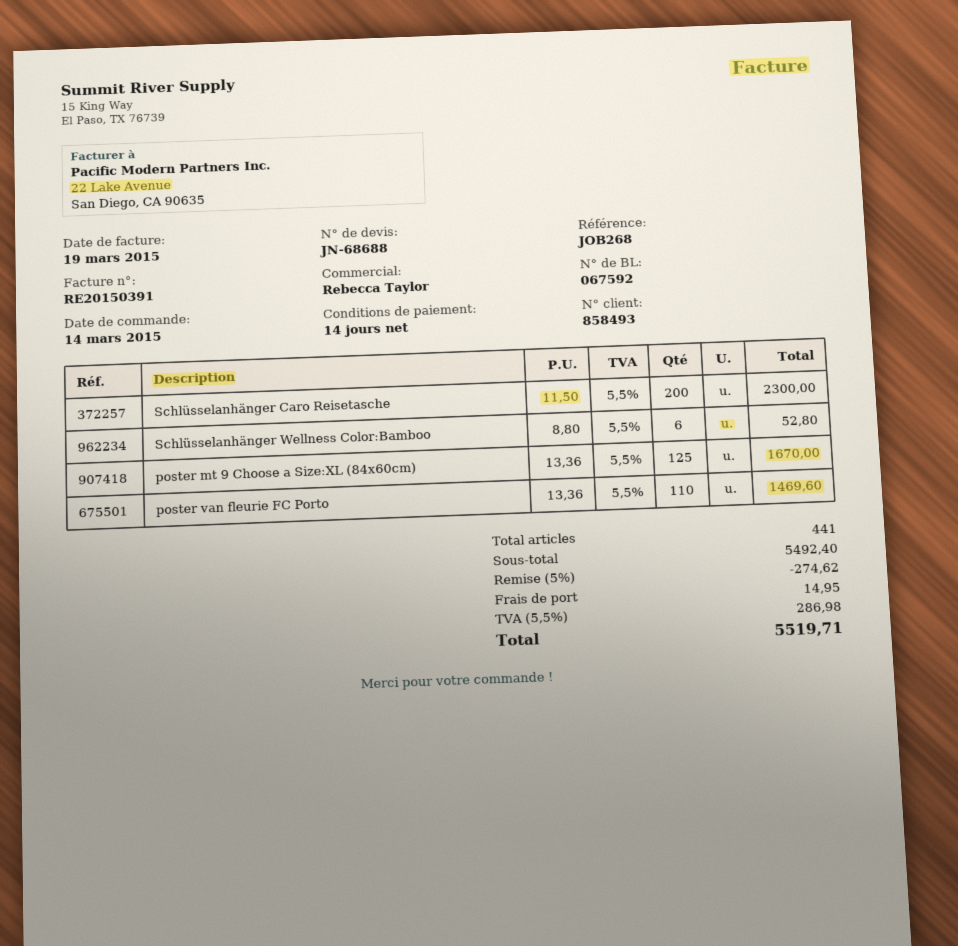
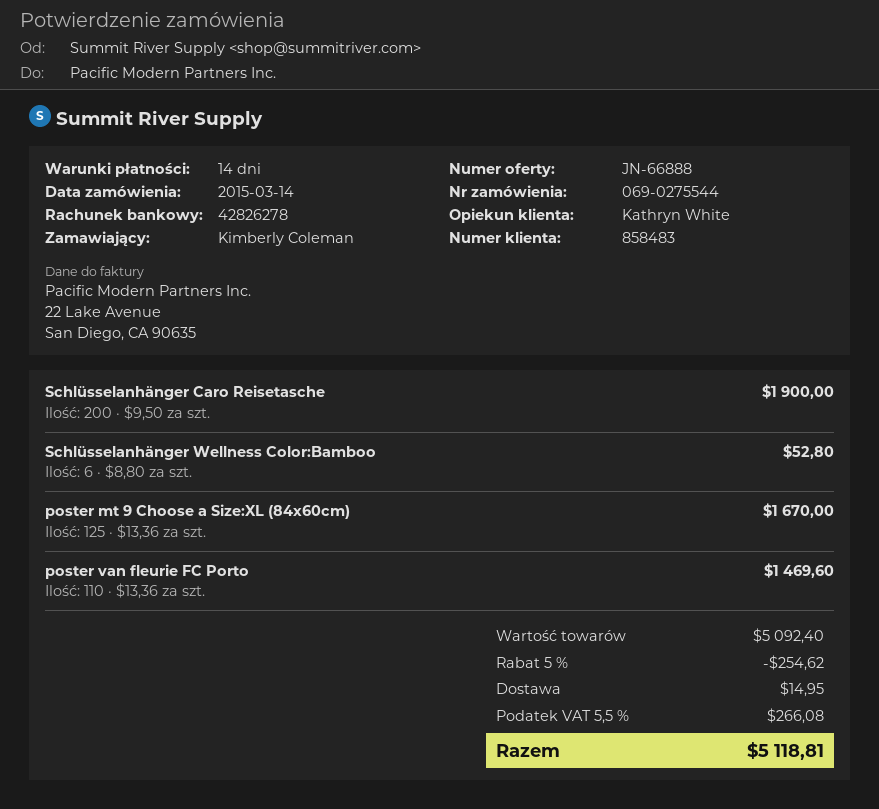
quote number: JN-68688 -> JN-66888
customer number: 858493 -> 858483
sales rep: Rebecca Taylor -> Kathryn White
Schlüsselanhänger Caro Reisetasche: 200 x 11.50 = 2300.00 -> 200 x 9.50 = 1900.00
subtotal: 5492.40 -> 5092.40
discount: 5% = 274.62 -> 5% = 254.62
tax: 5.5% = 286.98 -> 5.5% = 266.08
total: 5519.71 -> 5118.81

